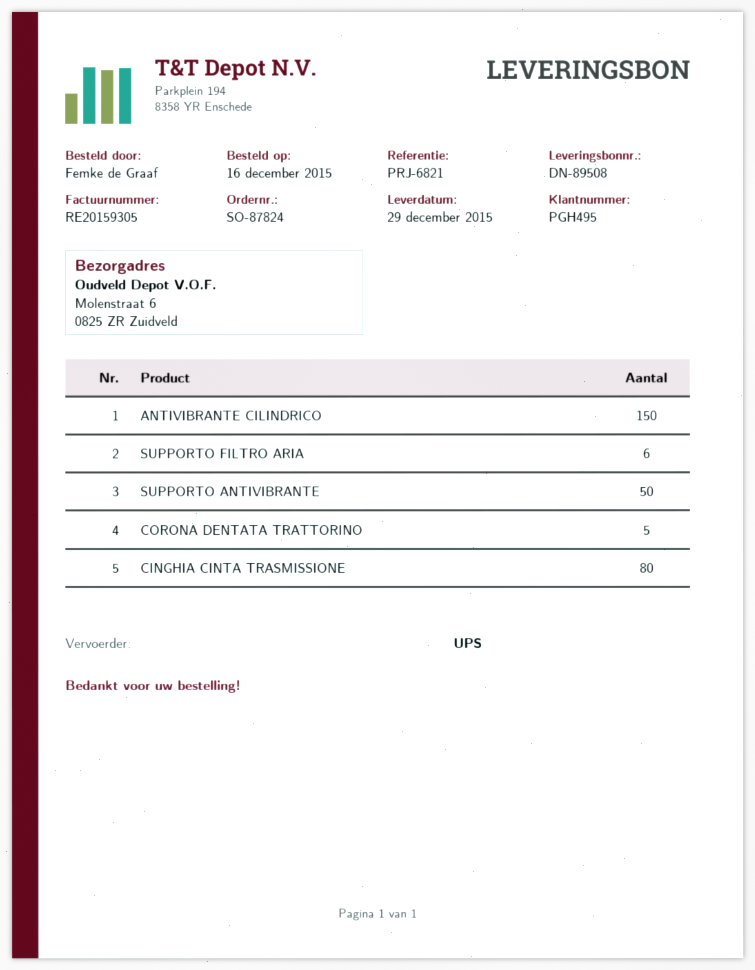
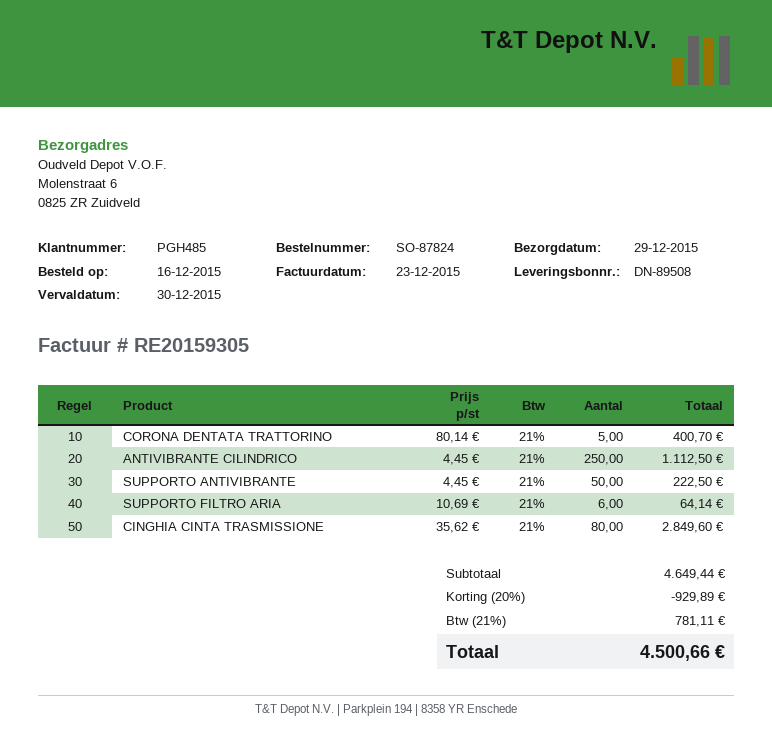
customer number: PGH495 -> PGH485
ANTIVIBRANTE CILINDRICO: 150 -> 250

